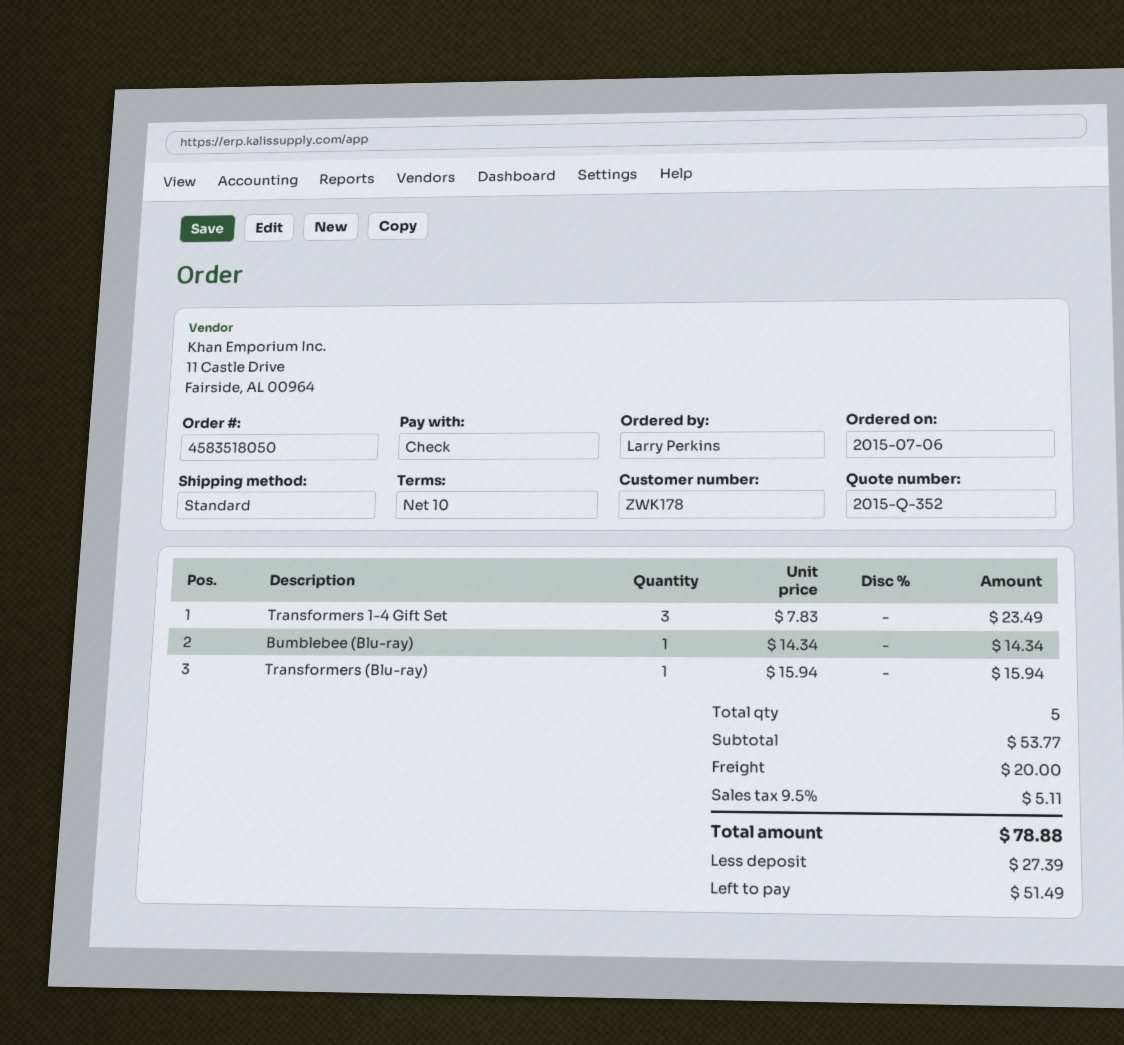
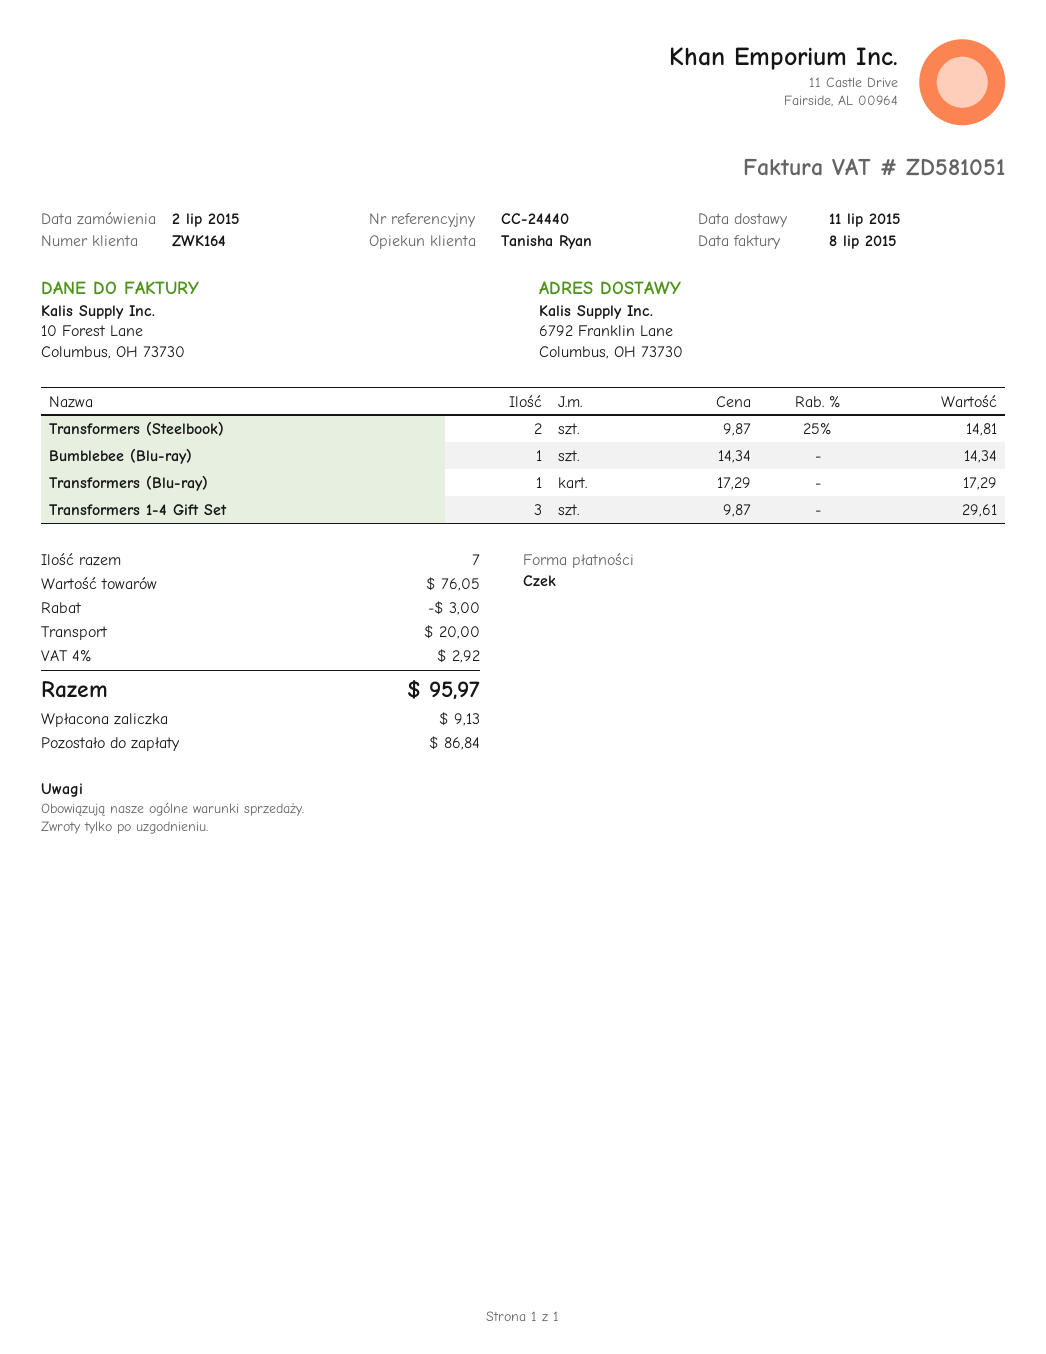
order date: 2015-07-06 -> 2015-07-02
customer number: ZWK178 -> ZWK164
Transformers 1-4 Gift Set: 3 x 7.83 = 23.49 -> 3 x 9.87 = 29.61
Transformers (Blu-ray): 1 x 15.94 = 15.94 -> 1 x 17.29 = 17.29
Transformers (Steelbook): none -> 2 x 9.87 - 25% = 14.81
total quantity: 5 -> 7
subtotal: 53.77 -> 76.05
discount: none -> 3.00
tax: 9.5% = 5.11 -> 4% = 2.92
total: 78.88 -> 95.97
deposit: 27.39 -> 9.13
balance: 51.49 -> 86.84

